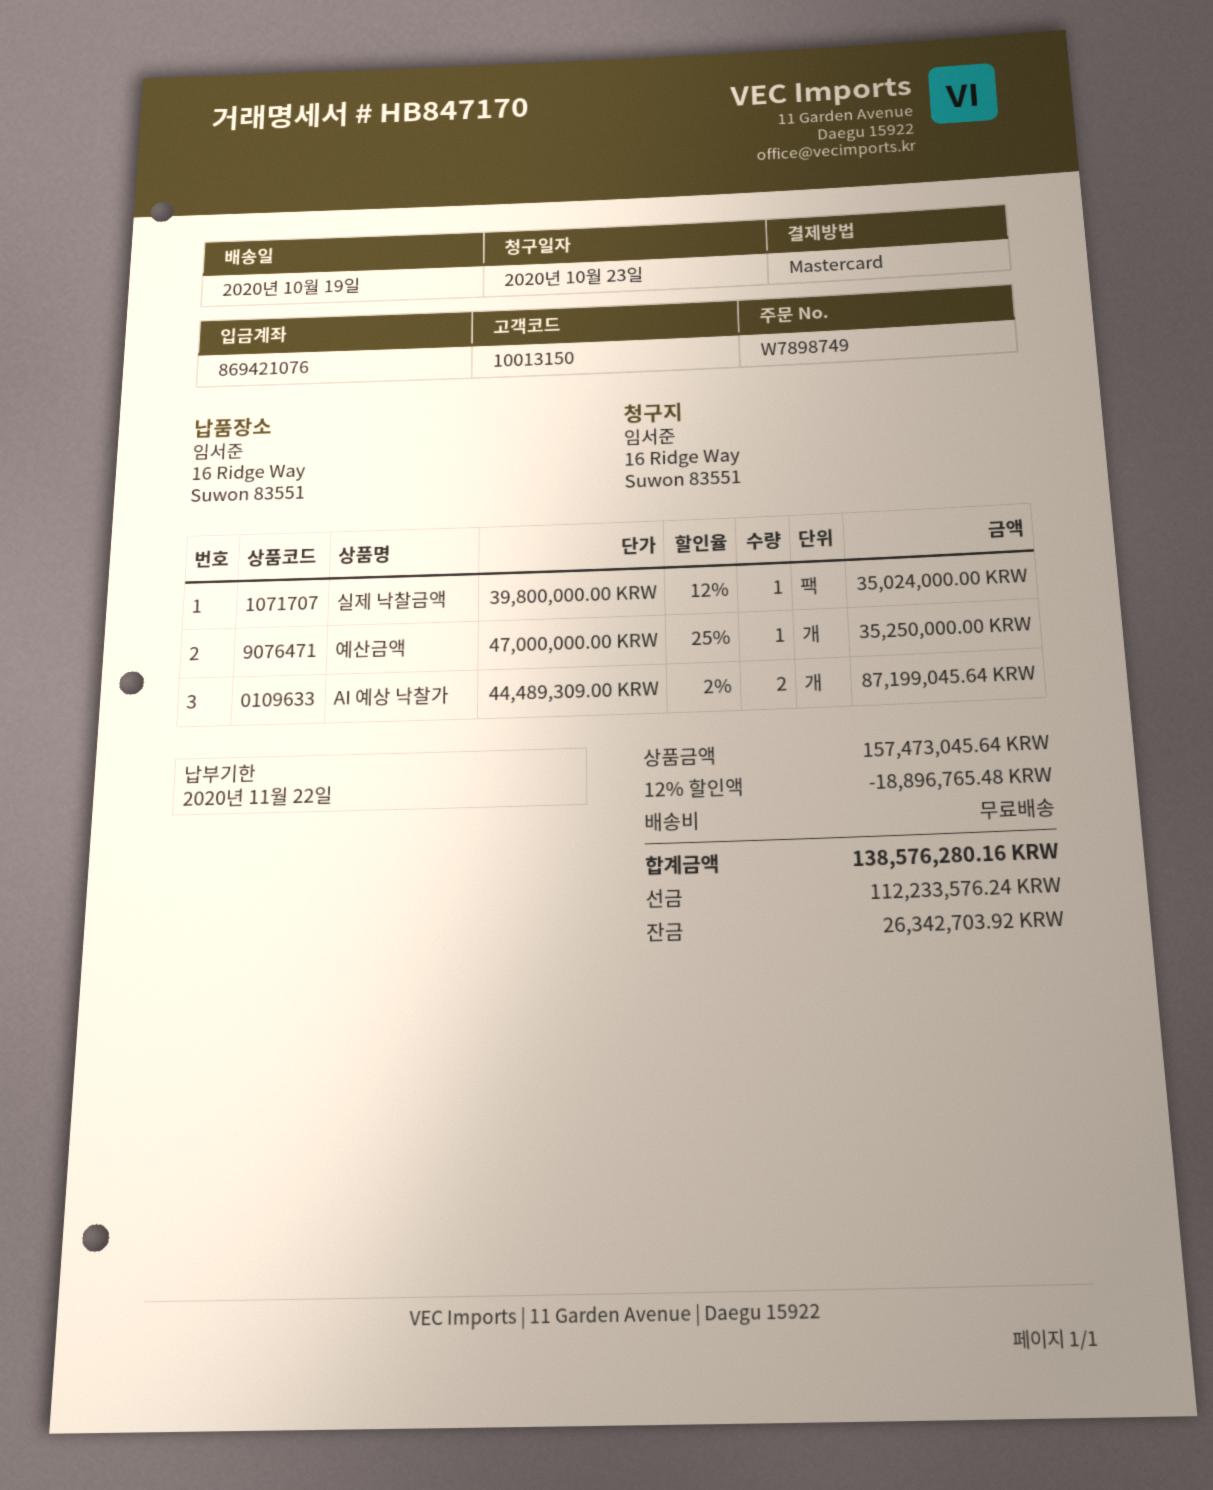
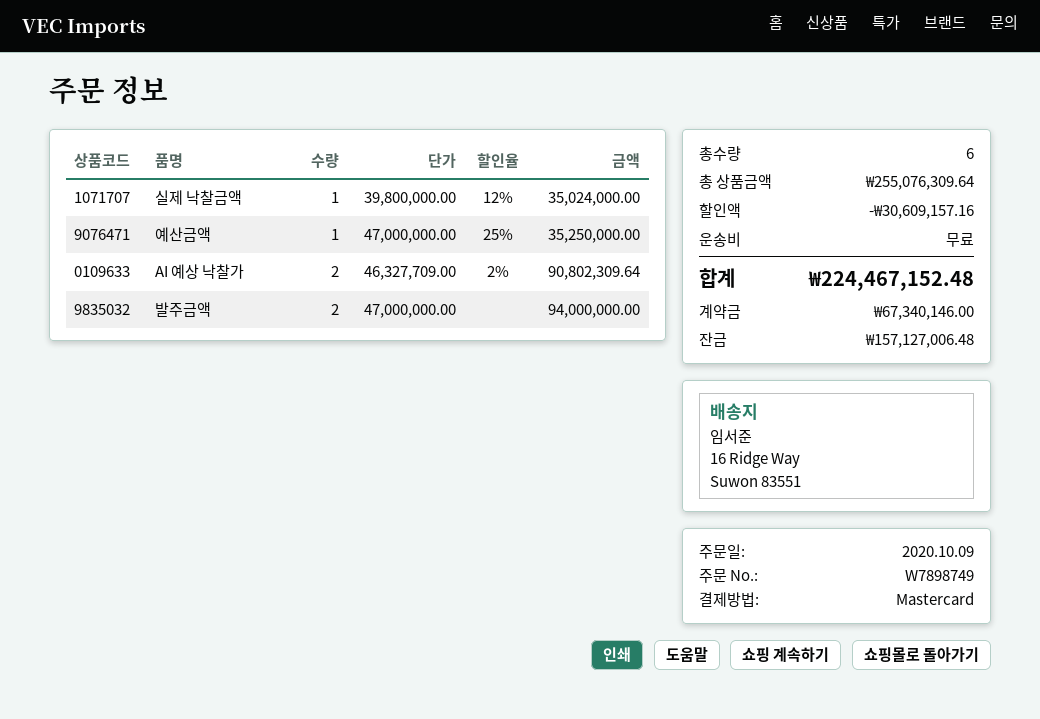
AI 예상 낙찰가: 2 x 44489309.00 - 2% = 87199045.64 -> 2 x 46327709.00 - 2% = 90802309.64
발주금액: none -> 2 x 47000000.00 = 94000000.00
subtotal: 157473045.64 -> 255076309.64
discount: 18896765.48 -> 30609157.16
total: 138576280.16 -> 224467152.48
deposit: 112233576.24 -> 67340146.00
balance: 26342703.92 -> 157127006.48

